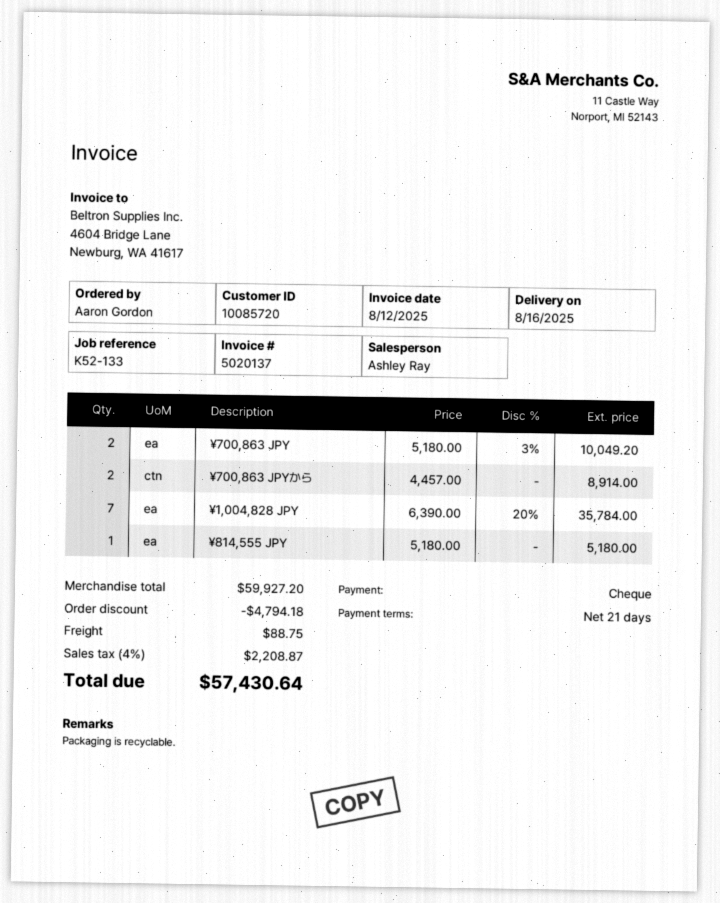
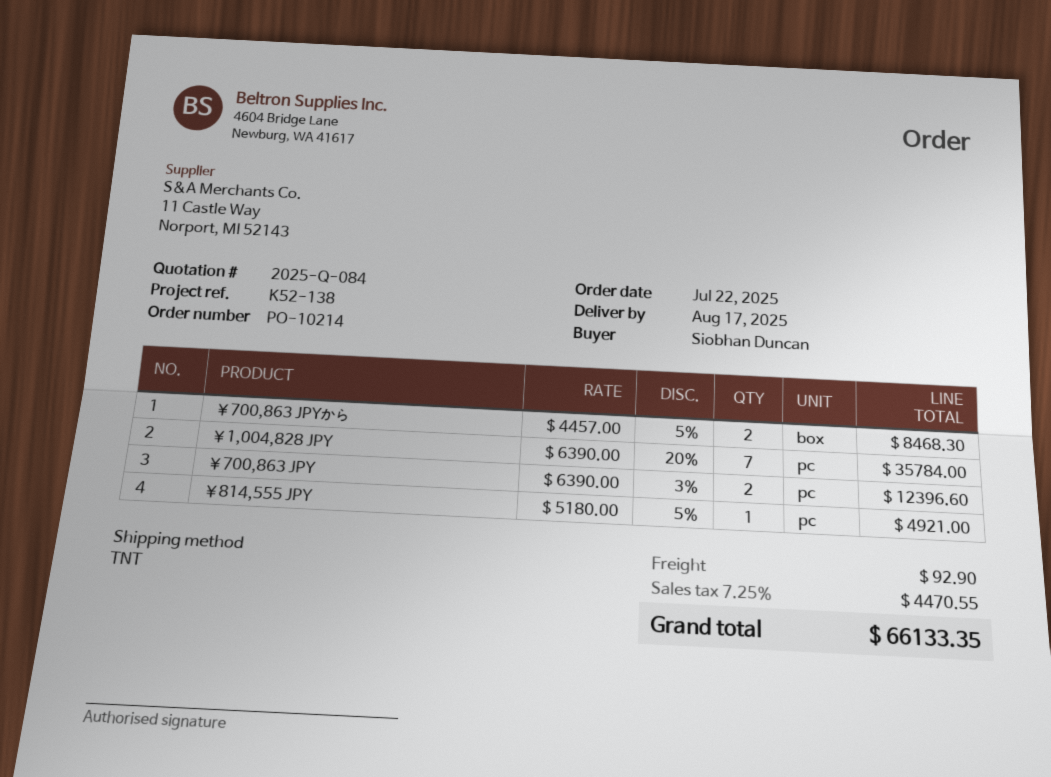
delivery date: 2025-08-16 -> 2025-08-17
reference: K52-133 -> K52-138
ordered by: Aaron Gordon -> Siobhan Duncan
¥700,863 JPY: 2 x 5180.00 - 3% = 10049.20 -> 2 x 6390.00 - 3% = 12396.60
¥700,863 JPYから: 2 x 4457.00 = 8914.00 -> 2 x 4457.00 - 5% = 8468.30
¥814,555 JPY: 1 x 5180.00 = 5180.00 -> 1 x 5180.00 - 5% = 4921.00
discount: 4794.18 -> none
shipping: 88.75 -> 92.90
tax: 4% = 2208.87 -> 7.25% = 4470.55
total: 57430.64 -> 66133.35

